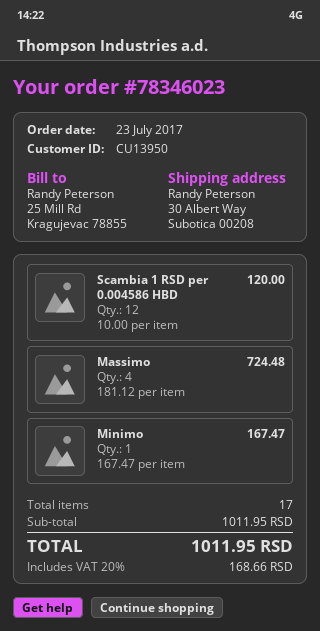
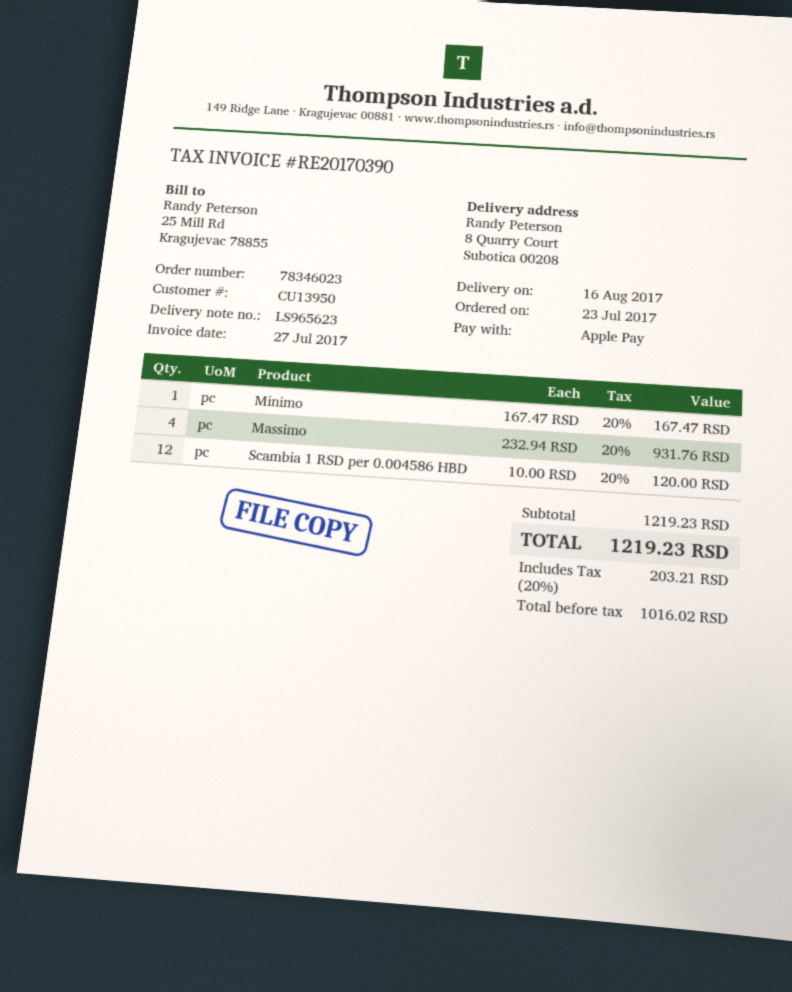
ship to: 30 Albert Way, Subotica 00208 -> 8 Quarry Court, Subotica 00208
Massimo: 4 x 181.12 = 724.48 -> 4 x 232.94 = 931.76
subtotal: 1011.95 -> 1219.23
tax: 20% = 168.66 -> 20% = 203.21
total: 1011.95 -> 1219.23

